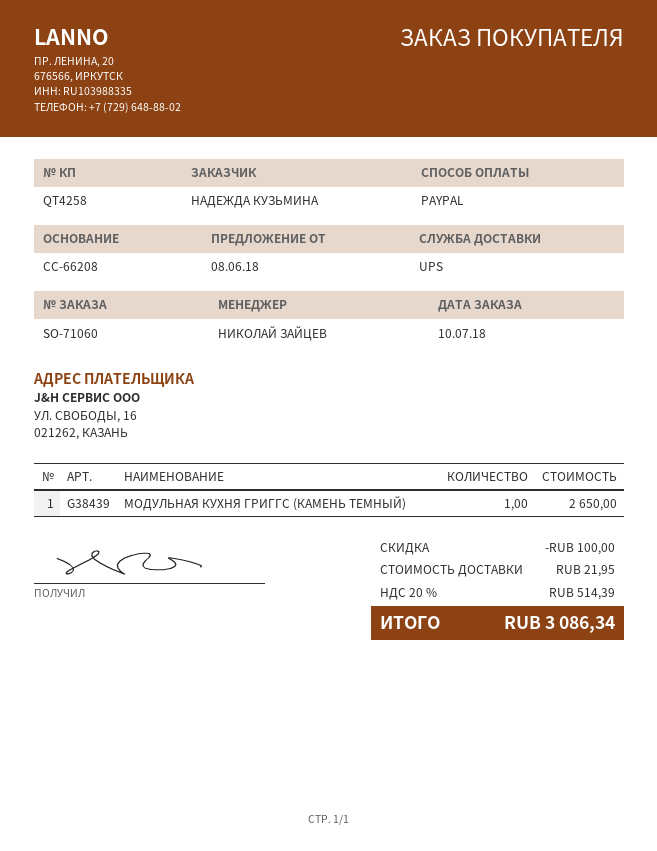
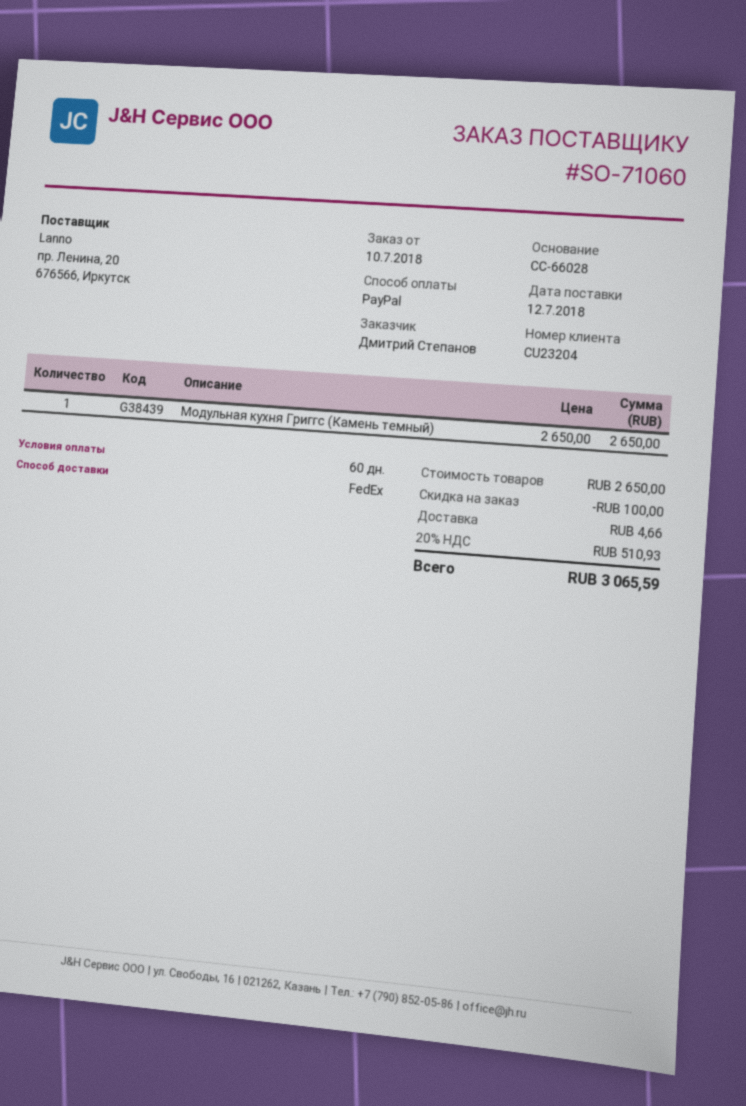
reference: CC-66208 -> CC-66028
ordered by: НАДЕЖДА КУЗЬМИНА -> Дмитрий Степанов
shipping method: UPS -> FedEx
shipping: 21.95 -> 4.66
tax: 20% = 514.39 -> 20% = 510.93
total: 3086.34 -> 3065.59

